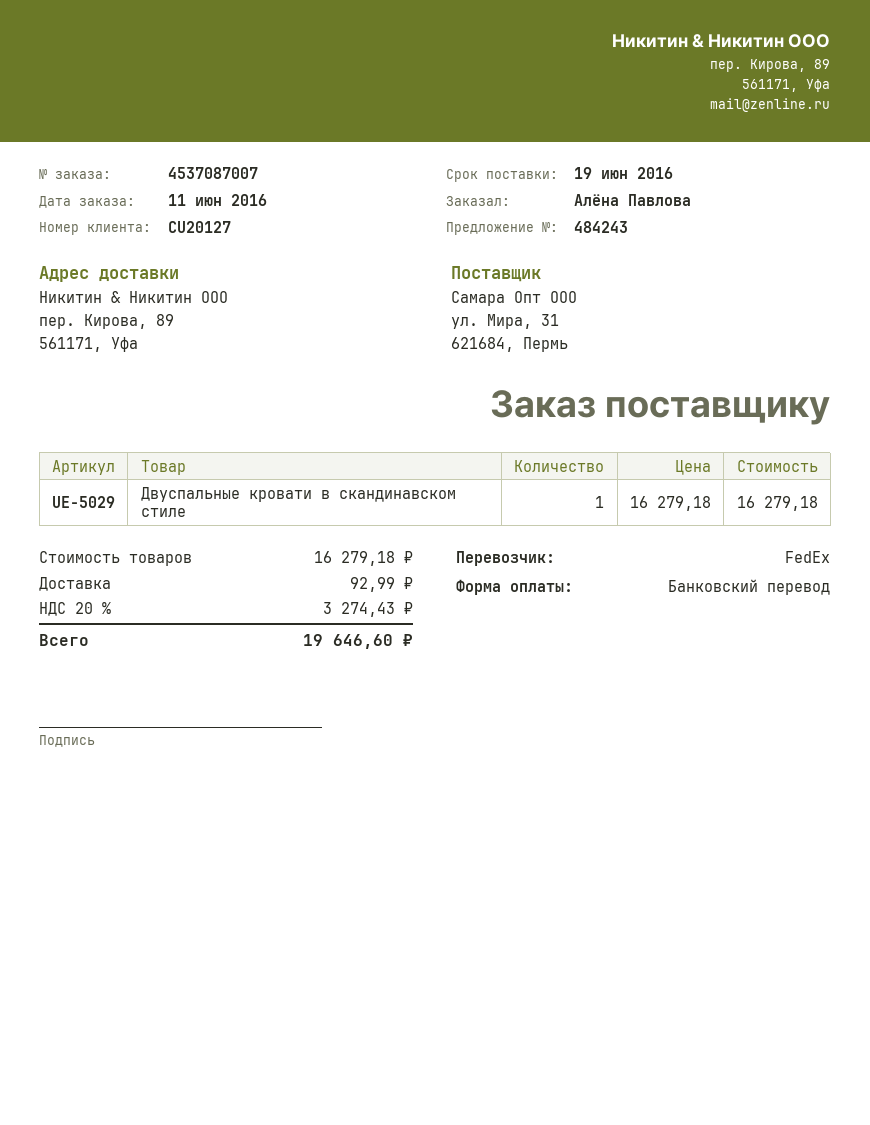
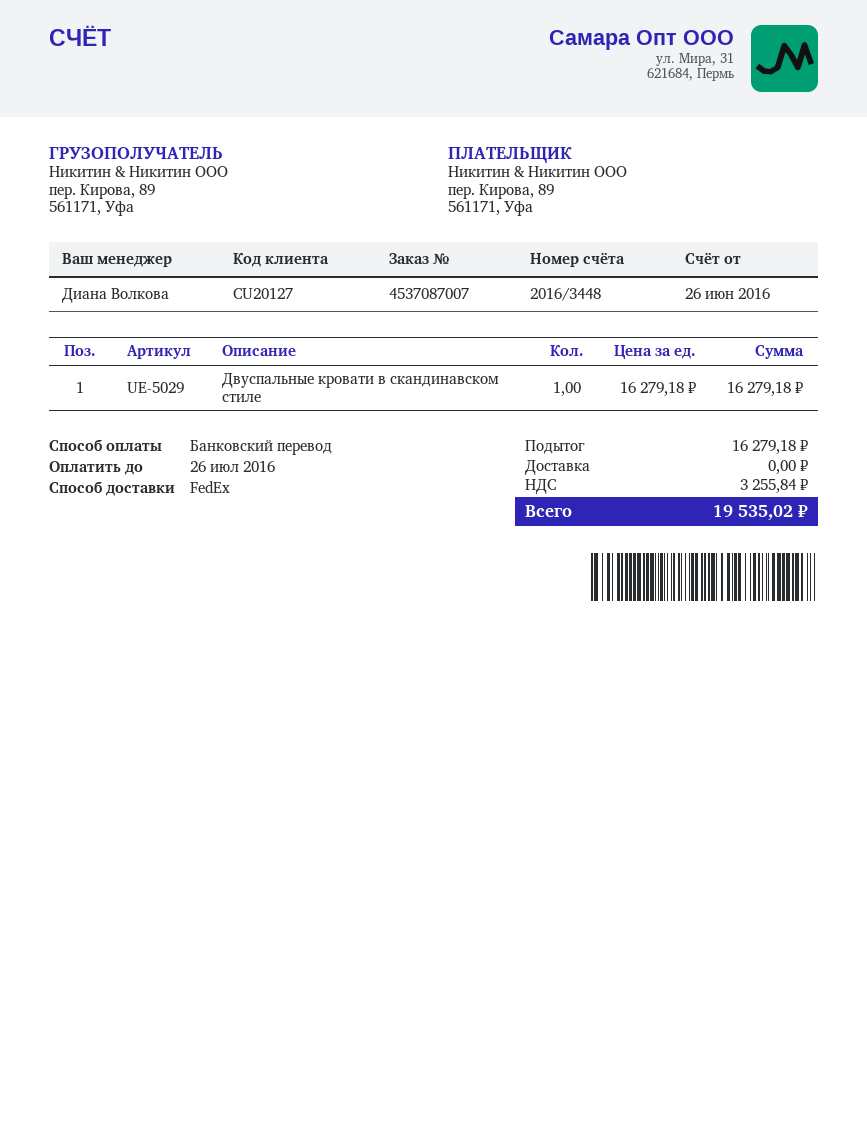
shipping: 92.99 -> 0.00
tax: 3274.43 -> 3255.84
total: 19646.60 -> 19535.02

